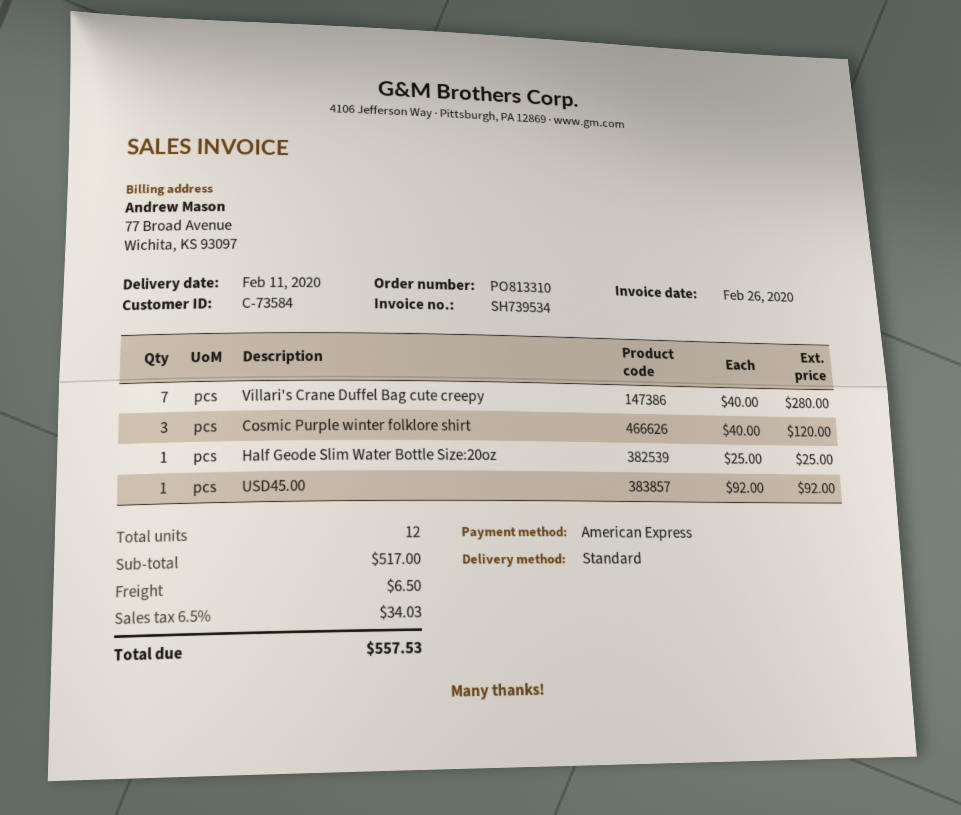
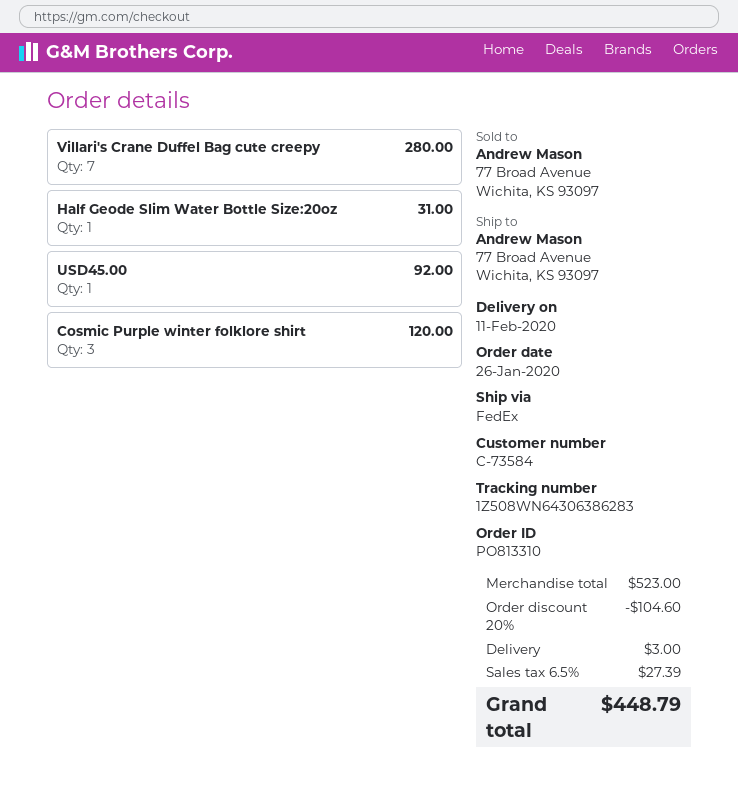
shipping method: standard -> FedEx
Half Geode Slim Water Bottle Size:20oz: 1 for 25.00 -> 1 for 31.00
subtotal: 517.00 -> 523.00
discount: none -> 20% = 104.60
shipping: 6.50 -> 3.00
tax: 6.5% = 34.03 -> 6.5% = 27.39
total: 557.53 -> 448.79

